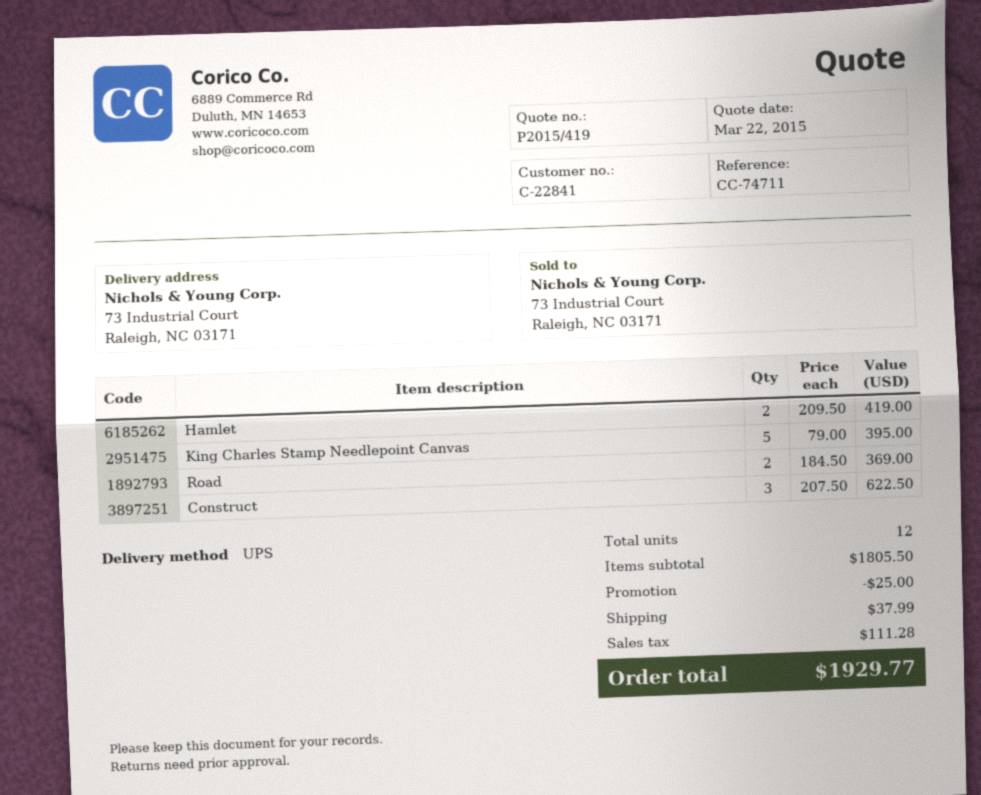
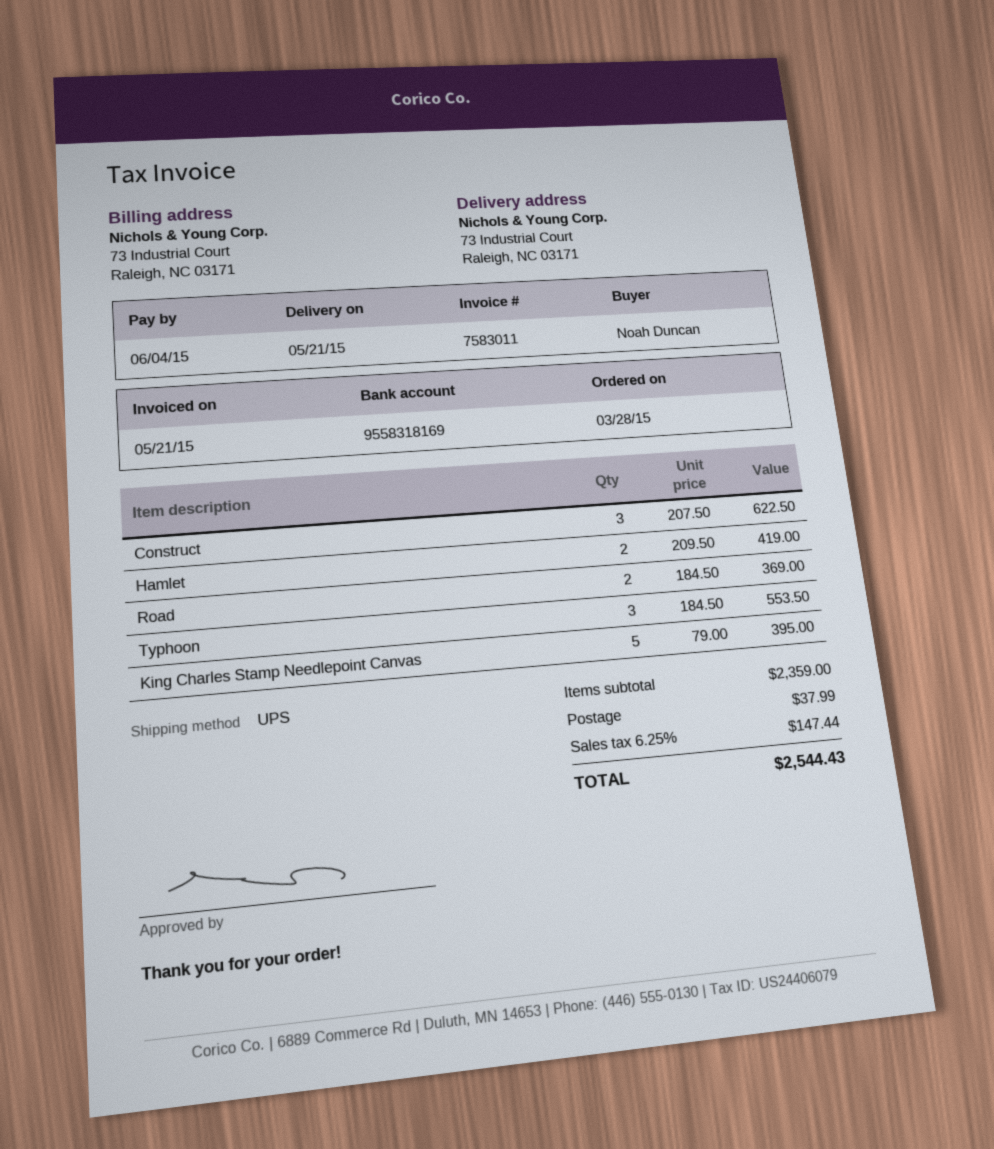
Typhoon: none -> 3 x 184.50 = 553.50
subtotal: 1805.50 -> 2359.00
discount: 25.00 -> none
tax: 111.28 -> 147.44
total: 1929.77 -> 2544.43

